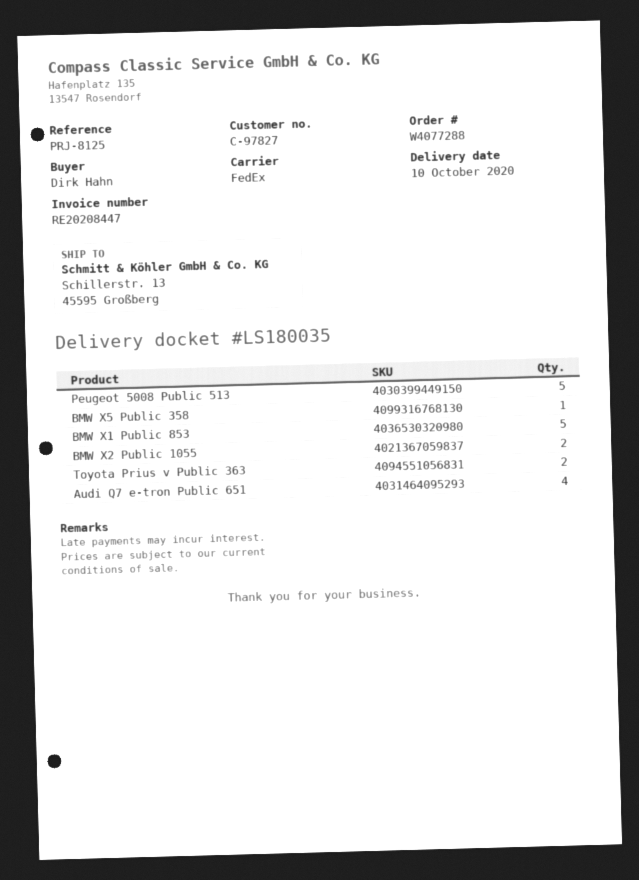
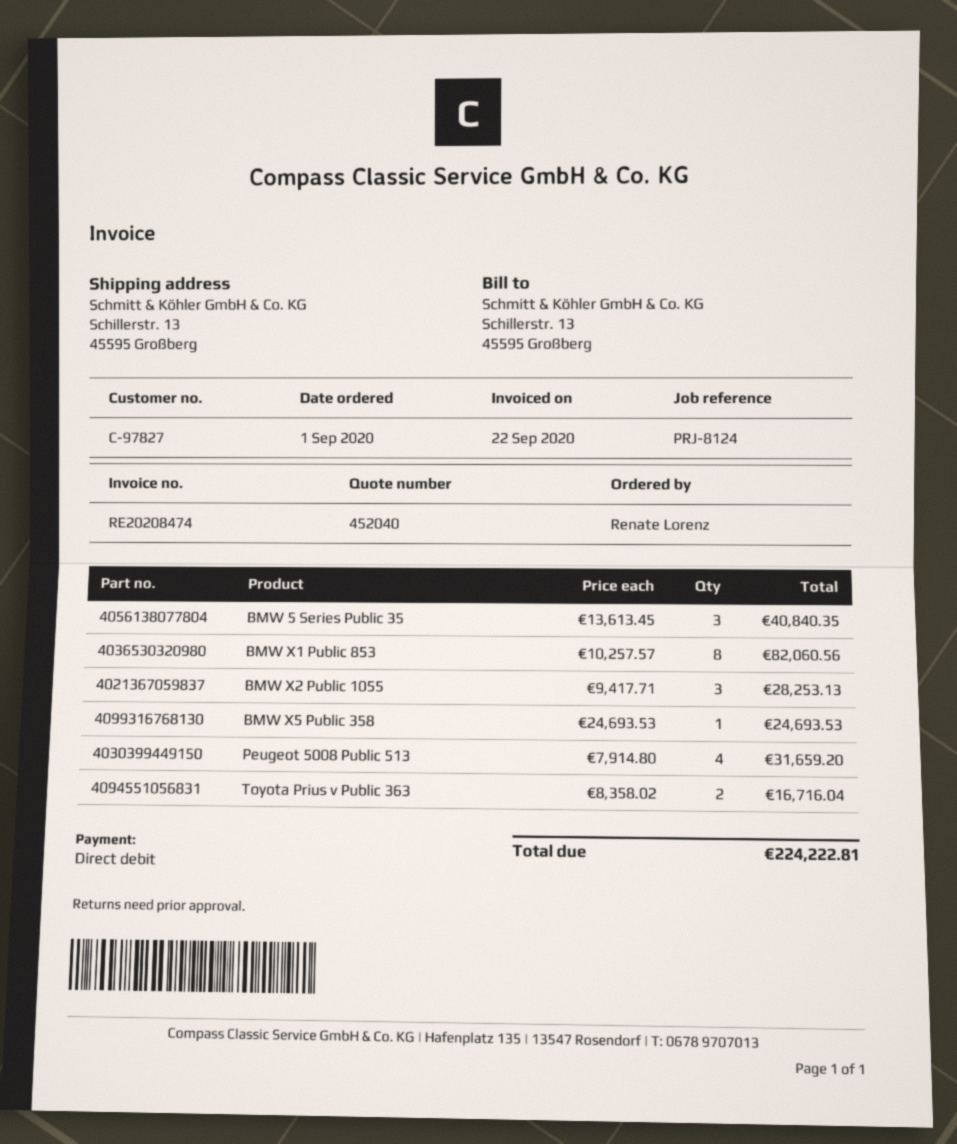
invoice number: RE20208447 -> RE20208474
reference: PRJ-8125 -> PRJ-8124
ordered by: Dirk Hahn -> Renate Lorenz
Peugeot 5008 Public 513: 5 -> 4
BMW X1 Public 853: 5 -> 8
BMW X2 Public 1055: 2 -> 3
Audi Q7 e-tron Public 651: 4 -> none
BMW 5 Series Public 35: none -> 3

